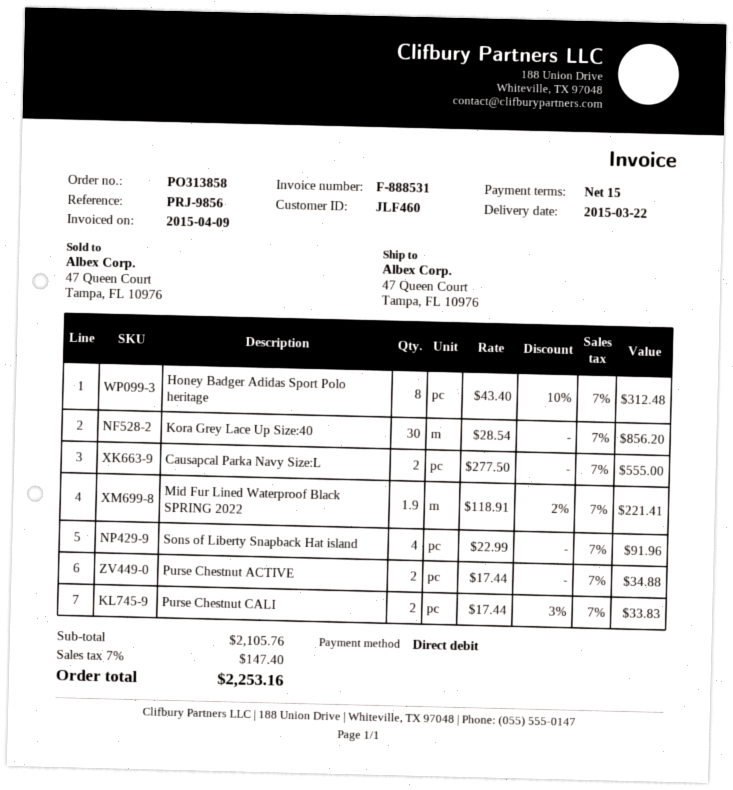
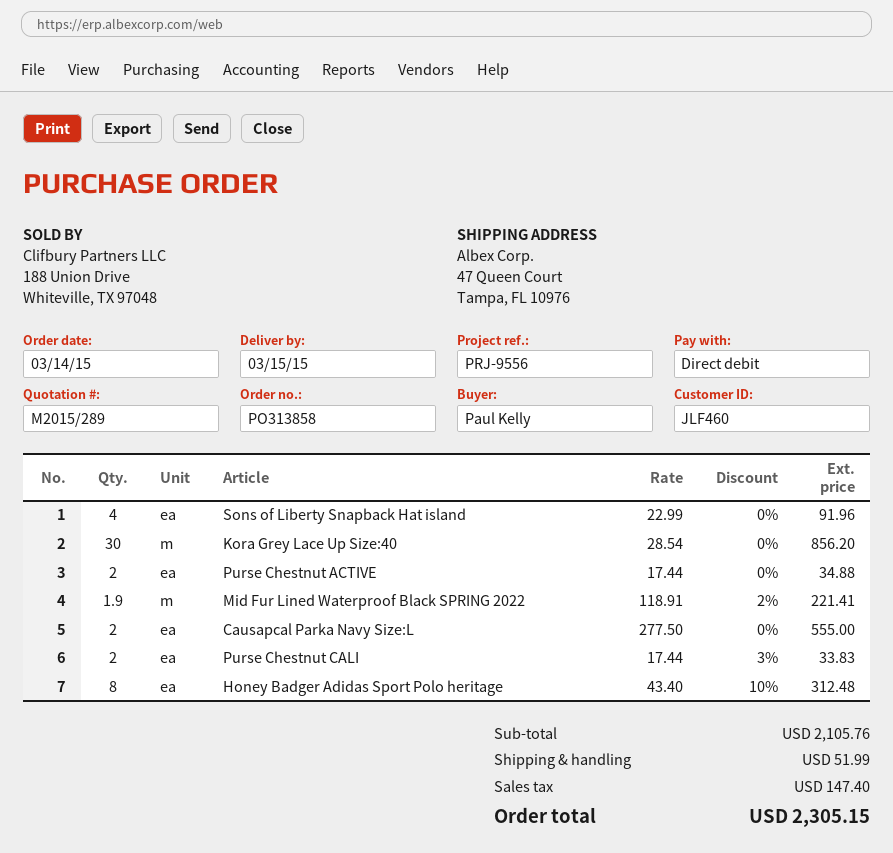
delivery date: 2015-03-22 -> 2015-03-15
reference: PRJ-9856 -> PRJ-9556
shipping: none -> 51.99
total: 2253.16 -> 2305.15

